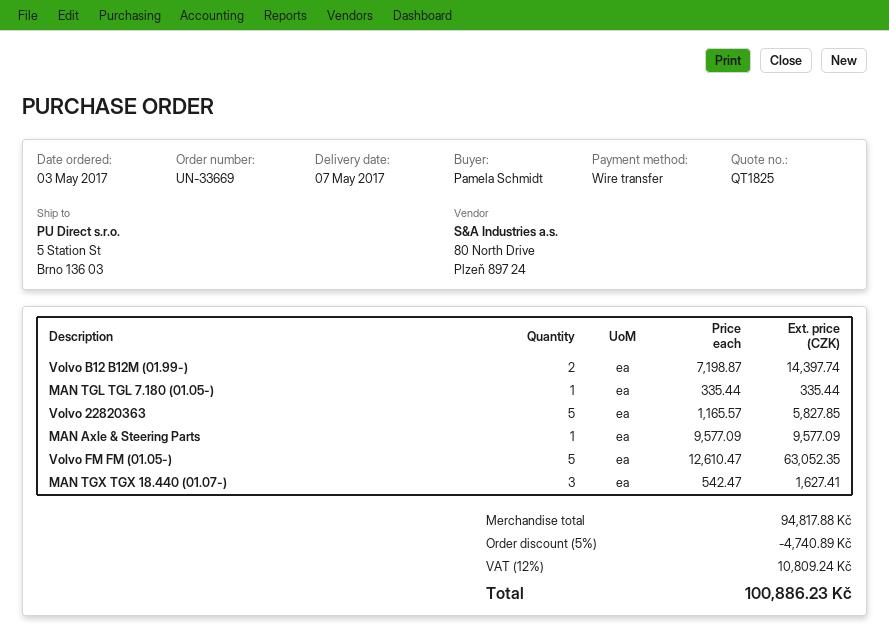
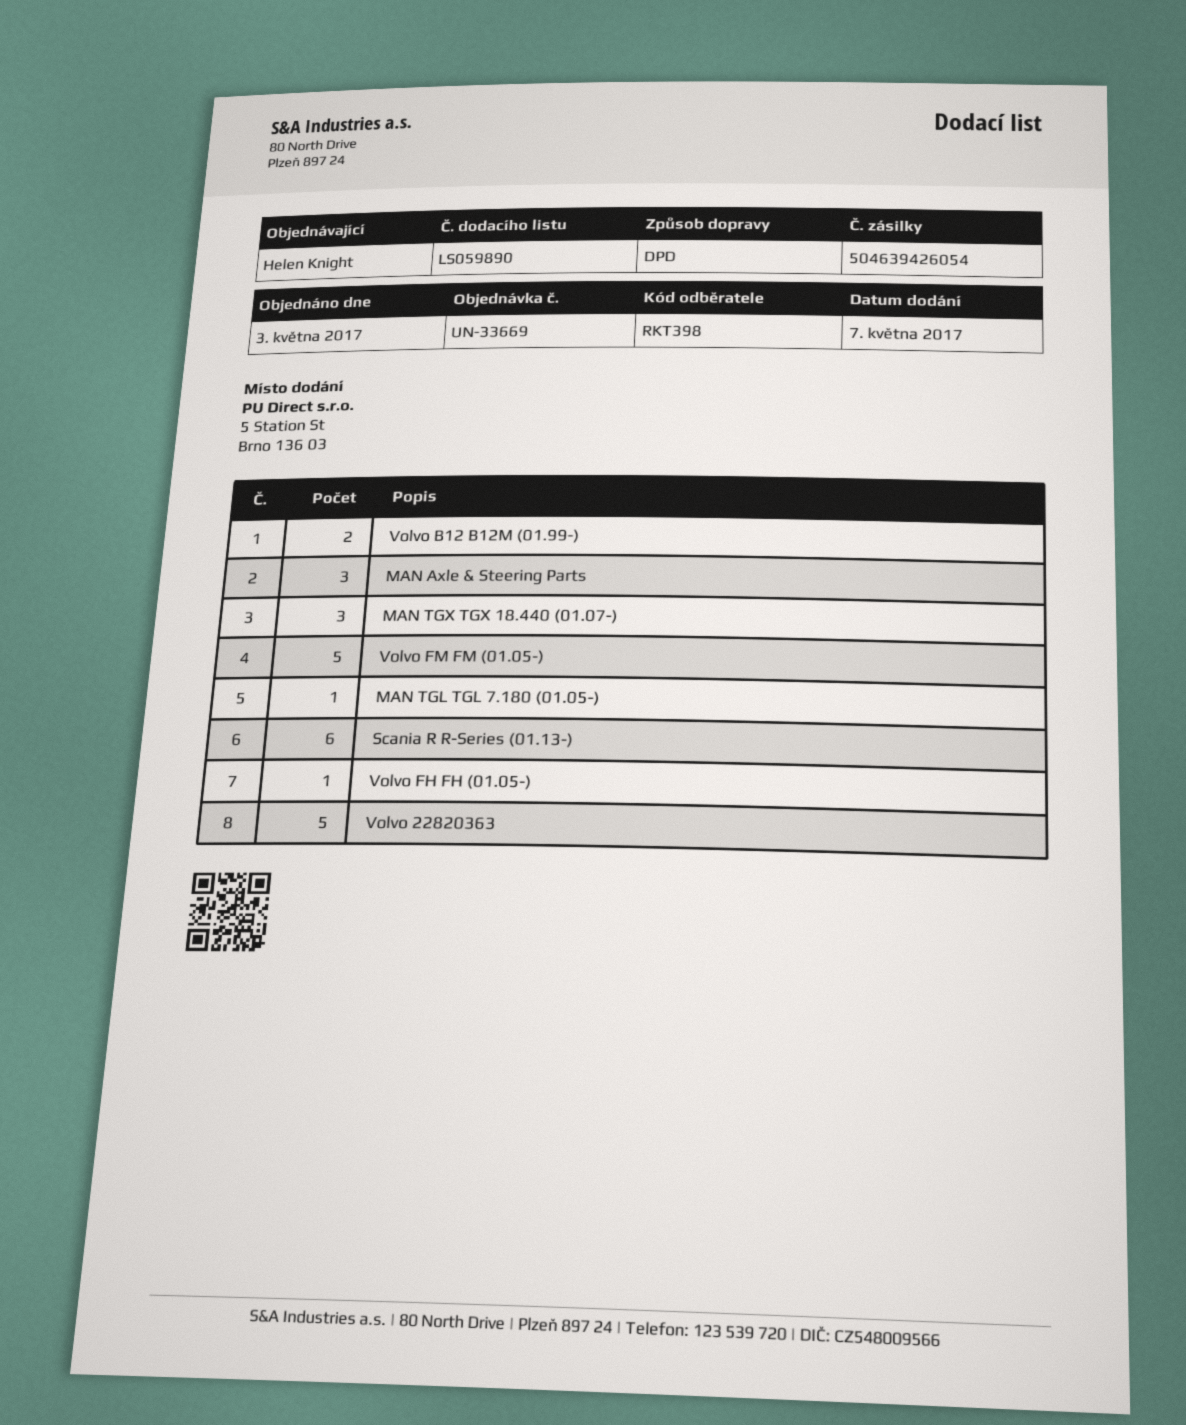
ordered by: Pamela Schmidt -> Helen Knight
MAN Axle & Steering Parts: 1 -> 3
Scania R R-Series (01.13-): none -> 6
Volvo FH FH (01.05-): none -> 1

